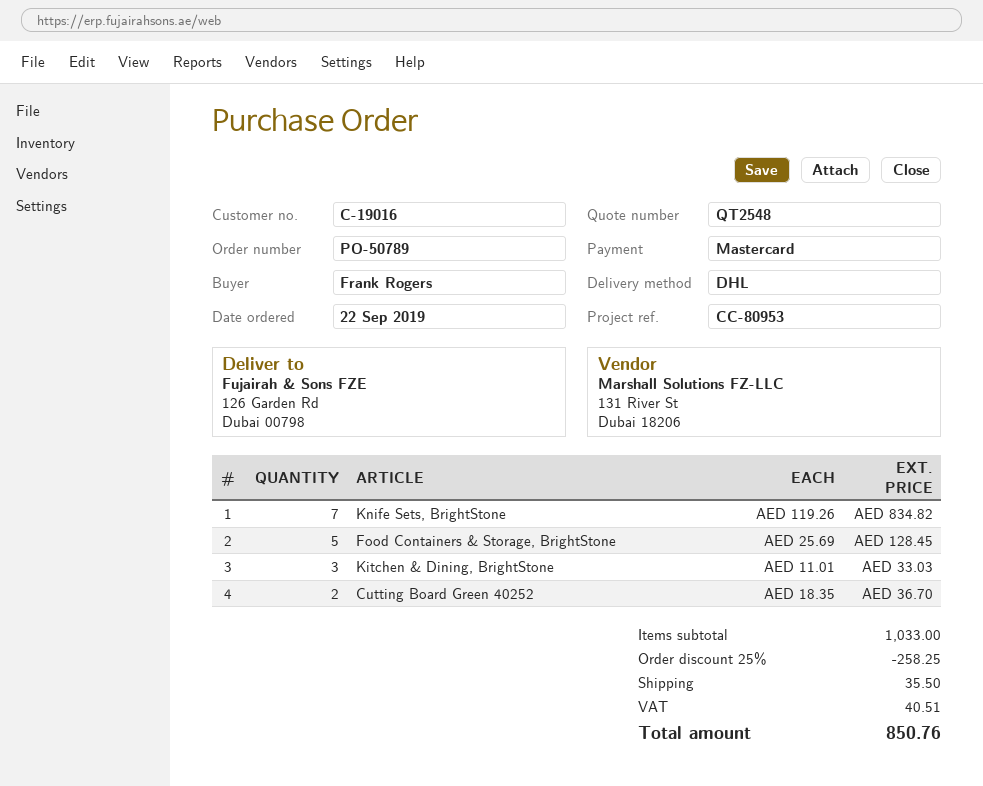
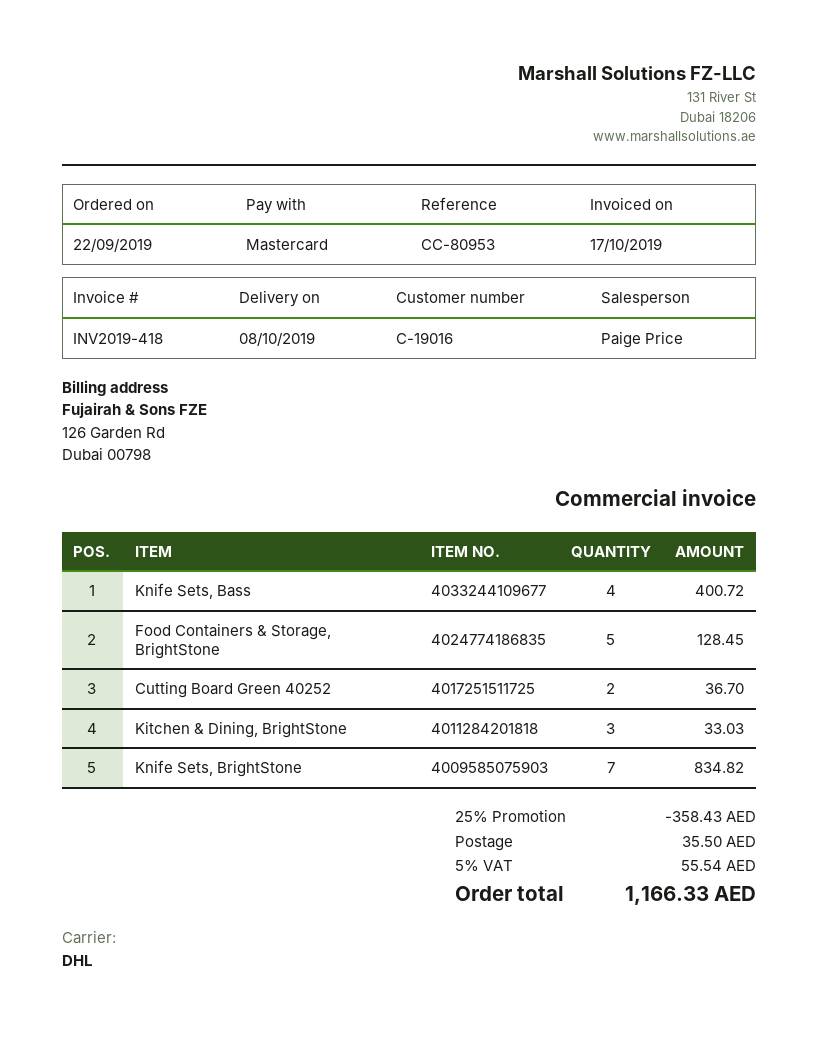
Knife Sets, Bass: none -> 4 for 400.72
discount: 25% = 258.25 -> 25% = 358.43
tax: 40.51 -> 55.54
total: 850.76 -> 1166.33

